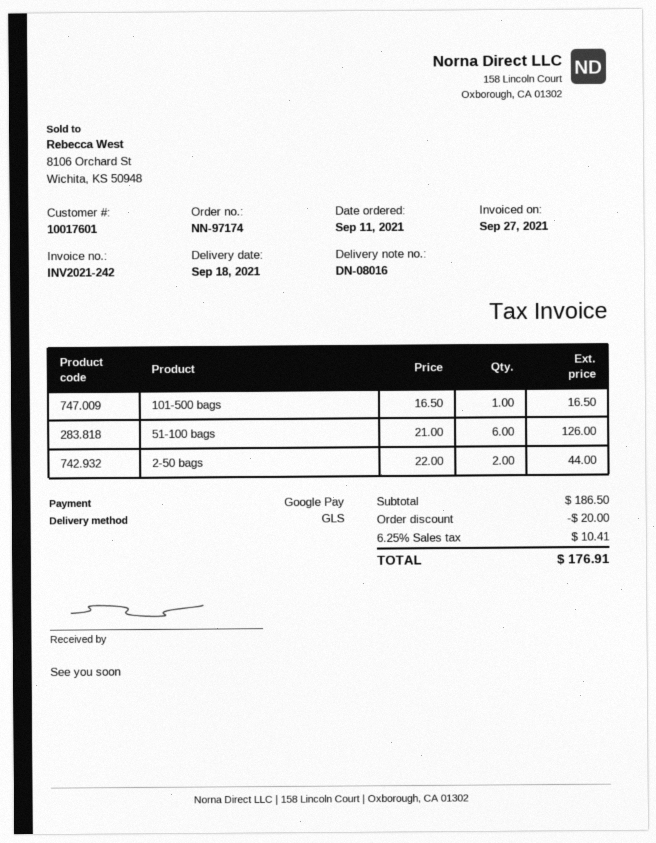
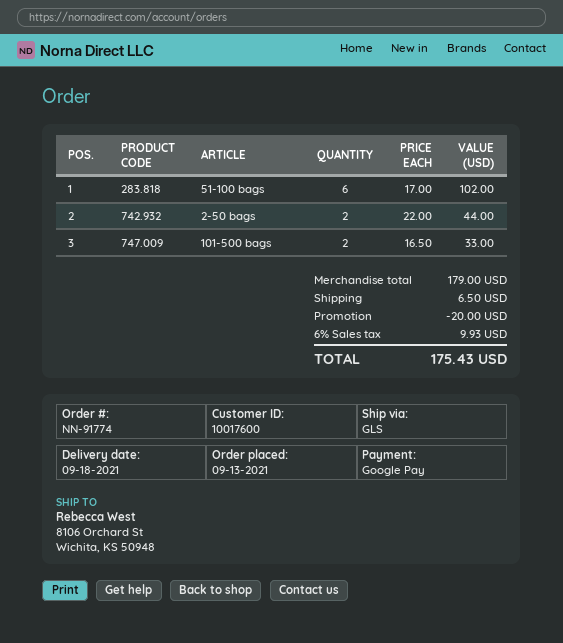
order number: NN-97174 -> NN-91774
order date: 2021-09-11 -> 2021-09-13
customer number: 10017601 -> 10017600
101-500 bags: 1 x 16.50 = 16.50 -> 2 x 16.50 = 33.00
51-100 bags: 6 x 21.00 = 126.00 -> 6 x 17.00 = 102.00
subtotal: 186.50 -> 179.00
shipping: none -> 6.50
tax: 6.25% = 10.41 -> 6% = 9.93
total: 176.91 -> 175.43

